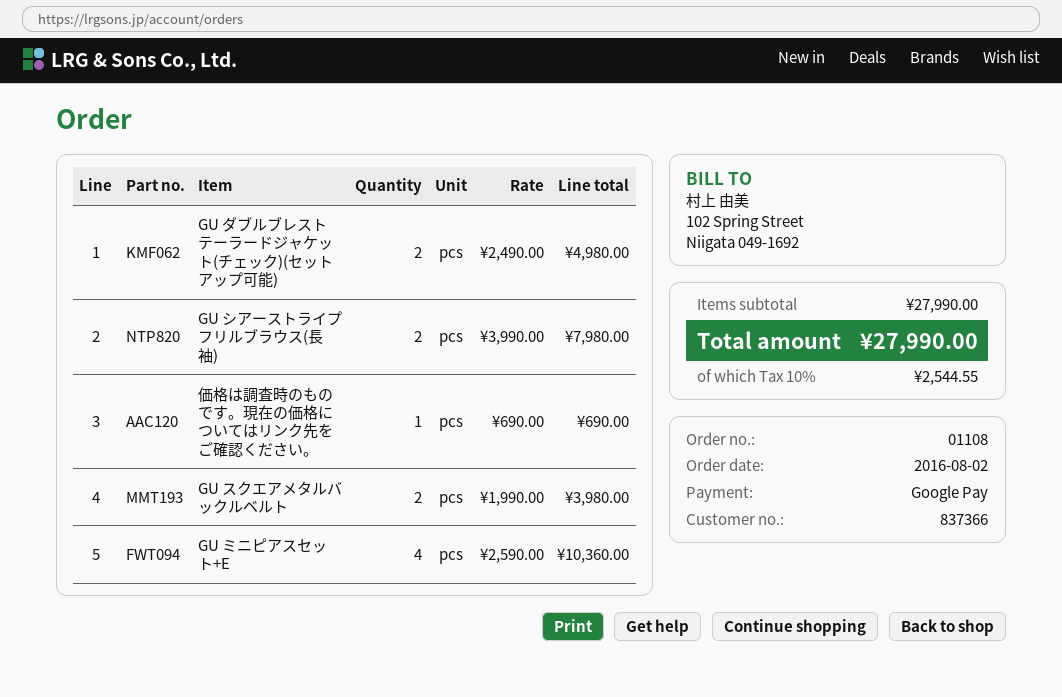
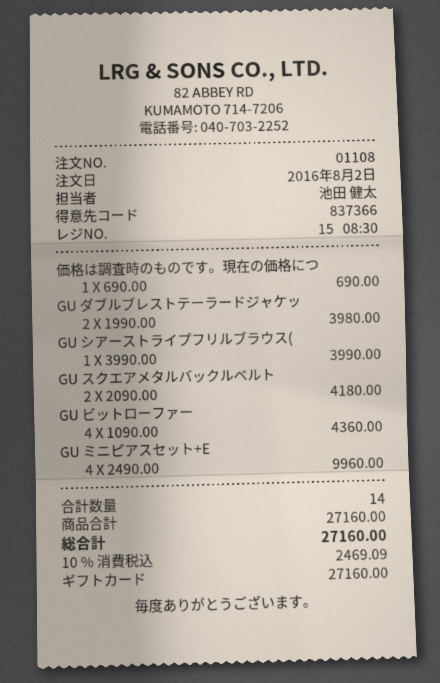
payment method: Google Pay -> gift card
GU ダブルブレストテーラードジャケット(チェック)(セットアップ可能): 2 x 2490.00 = 4980.00 -> 2 x 1990.00 = 3980.00
GU シアーストライプフリルブラウス(長袖): 2 x 3990.00 = 7980.00 -> 1 x 3990.00 = 3990.00
GU スクエアメタルバックルベルト: 2 x 1990.00 = 3980.00 -> 2 x 2090.00 = 4180.00
GU ミニピアスセット+E: 4 x 2590.00 = 10360.00 -> 4 x 2490.00 = 9960.00
GU ビットローファー: none -> 4 x 1090.00 = 4360.00
subtotal: 27990.00 -> 27160.00
tax: 10% = 2544.55 -> 10% = 2469.09
total: 27990.00 -> 27160.00

